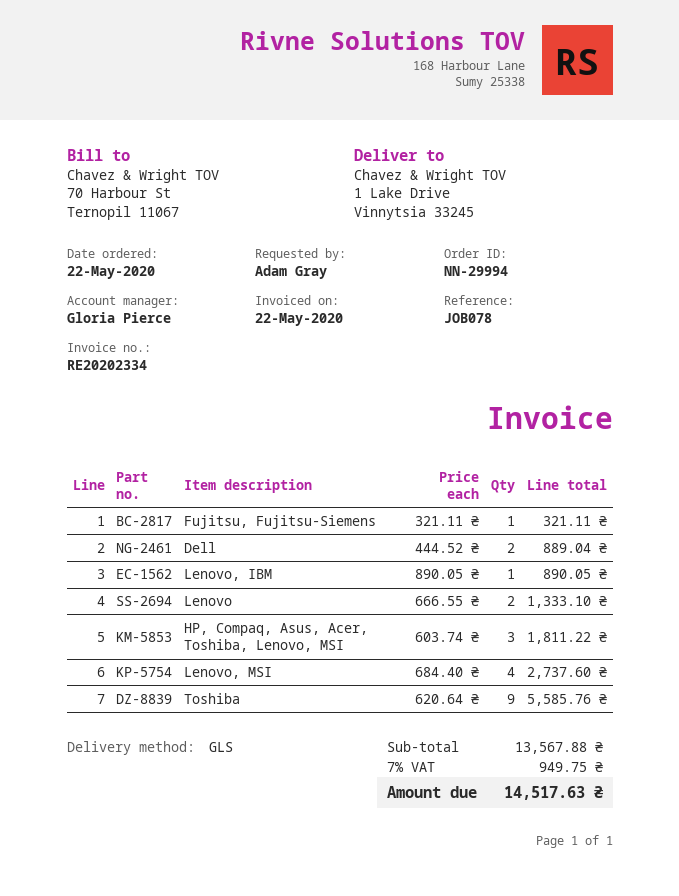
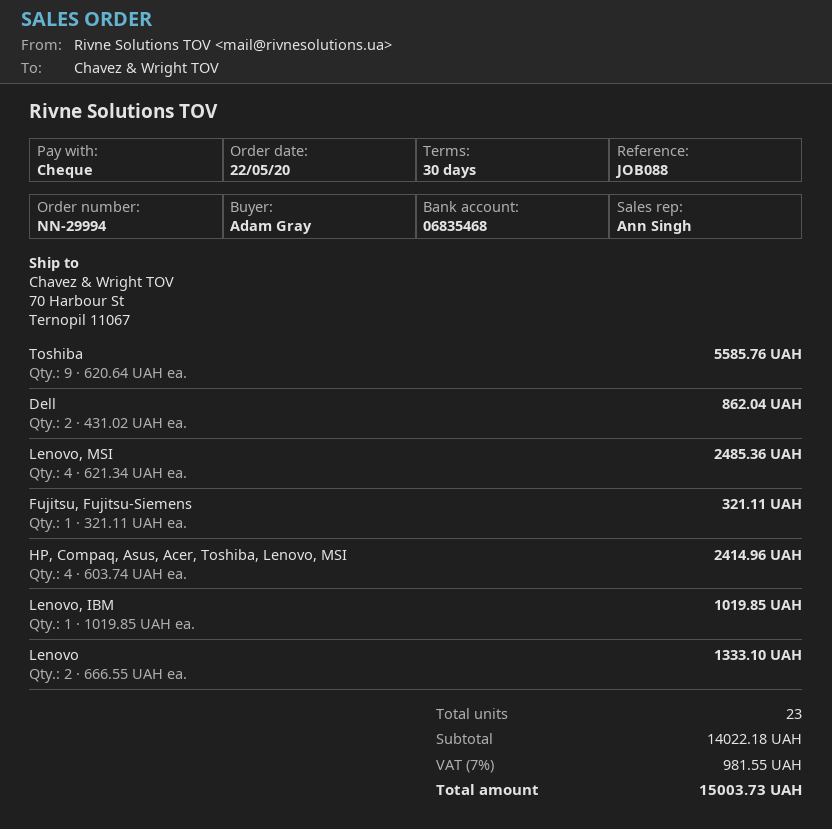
reference: JOB078 -> JOB088
sales rep: Gloria Pierce -> Ann Singh
ship to: 1 Lake Drive, Vinnytsia 33245 -> 70 Harbour St, Ternopil 11067
Dell: 2 x 444.52 = 889.04 -> 2 x 431.02 = 862.04
Lenovo, IBM: 1 x 890.05 = 890.05 -> 1 x 1019.85 = 1019.85
HP, Compaq, Asus, Acer, Toshiba, Lenovo, MSI: 3 x 603.74 = 1811.22 -> 4 x 603.74 = 2414.96
Lenovo, MSI: 4 x 684.40 = 2737.60 -> 4 x 621.34 = 2485.36
subtotal: 13567.88 -> 14022.18
tax: 7% = 949.75 -> 7% = 981.55
total: 14517.63 -> 15003.73

